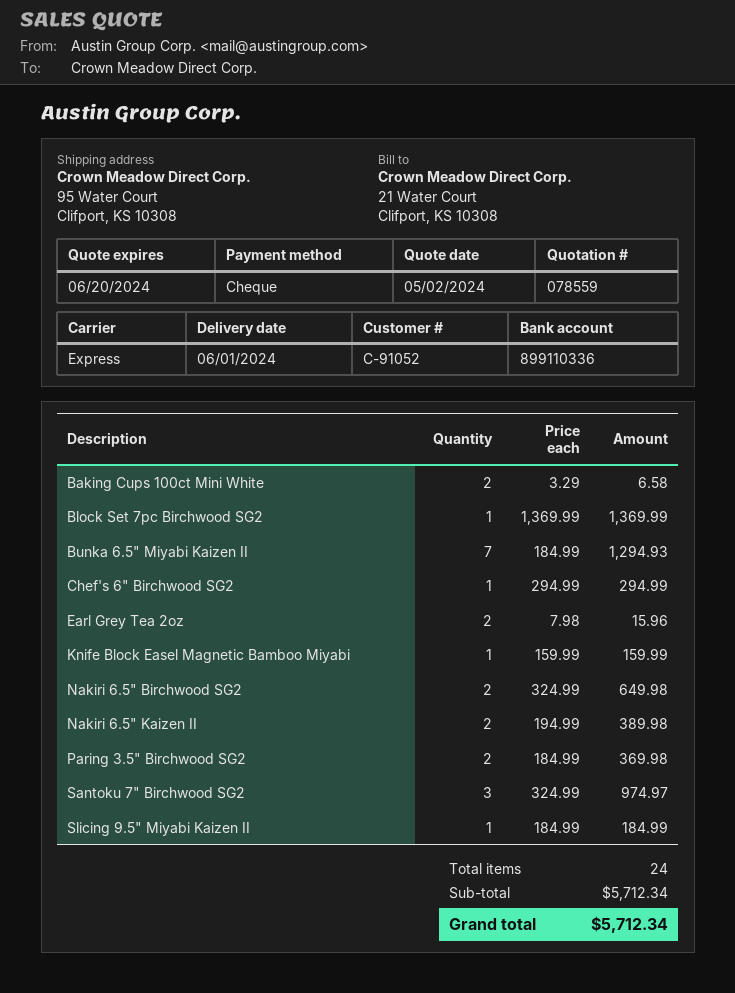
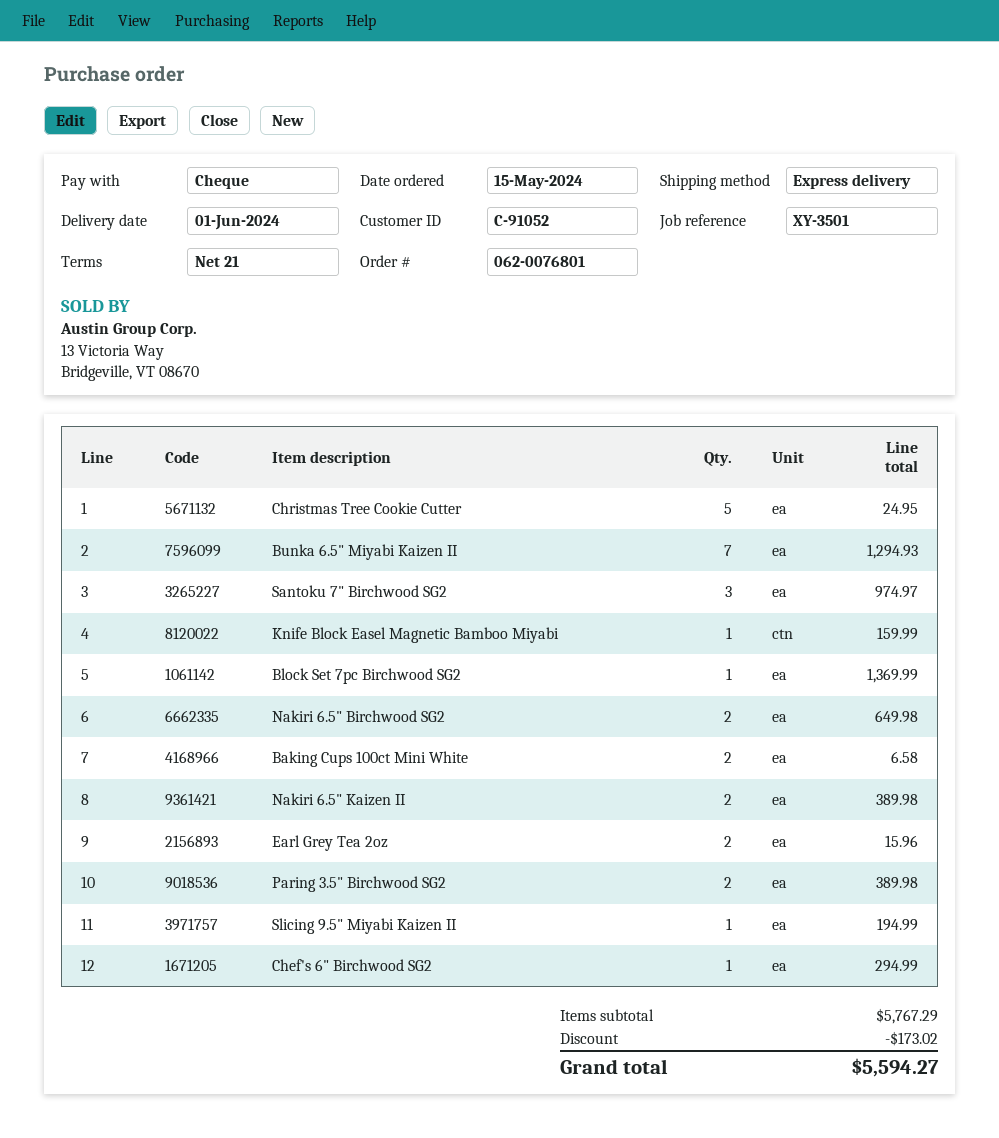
Paring 3.5" Birchwood SG2: 2 for 369.98 -> 2 for 389.98
Slicing 9.5" Miyabi Kaizen II: 1 for 184.99 -> 1 for 194.99
Christmas Tree Cookie Cutter: none -> 5 for 24.95
subtotal: 5712.34 -> 5767.29
discount: none -> 173.02
total: 5712.34 -> 5594.27

